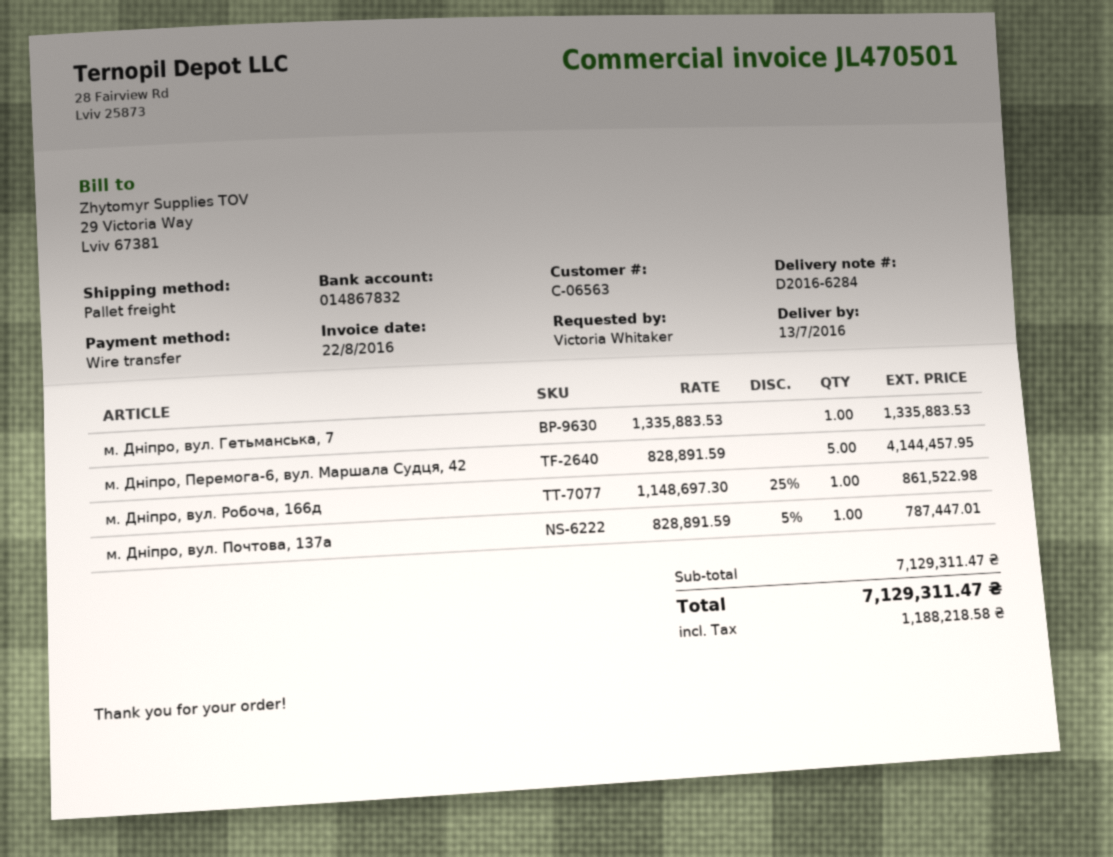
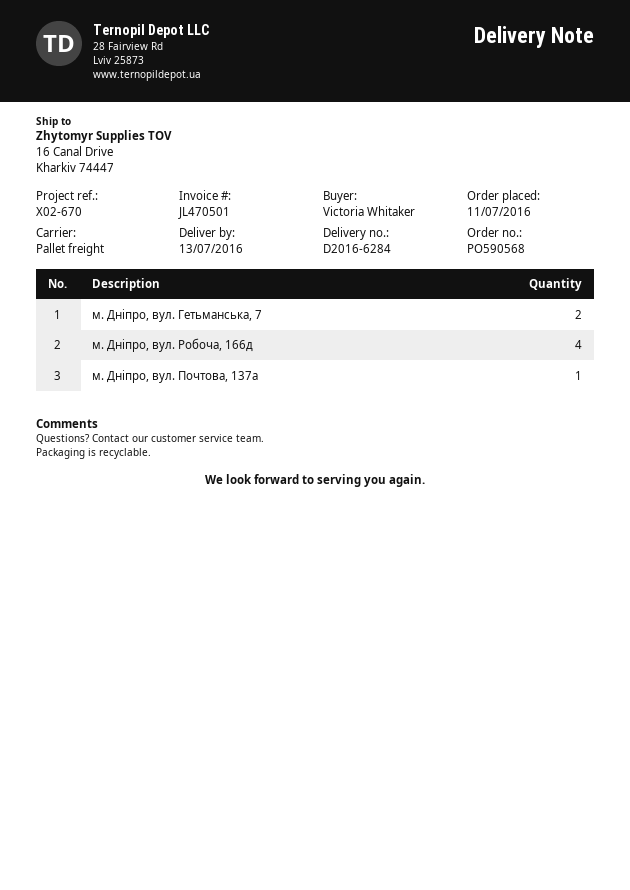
м. Дніпро, вул. Гетьманська, 7: 1 -> 2
м. Днiпро, Перемога-6, вул. Маршала Судця, 42: 5 -> none
м. Дніпро, вул. Робоча, 166д: 1 -> 4

